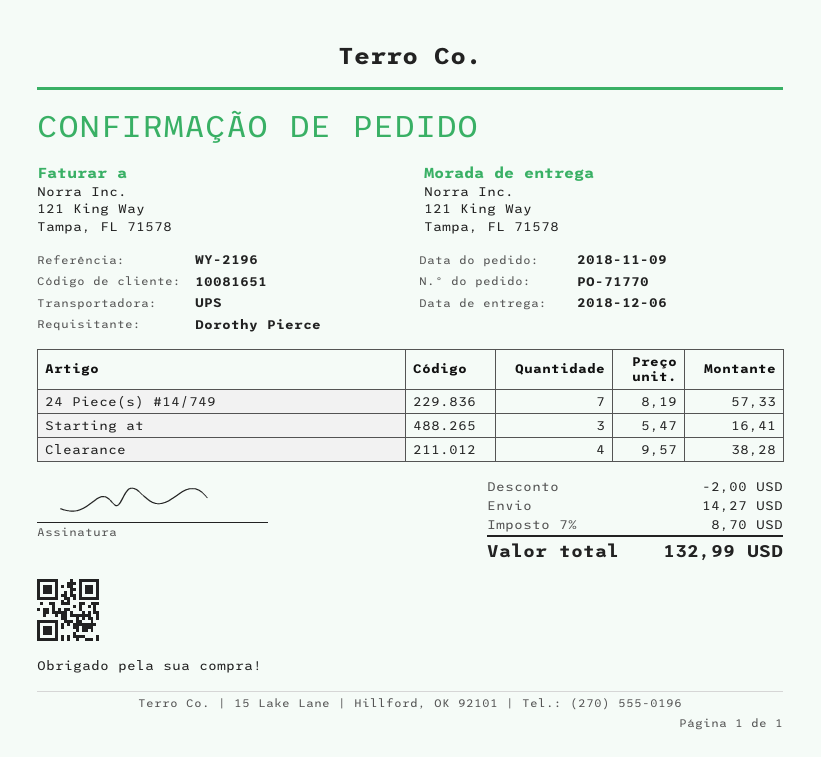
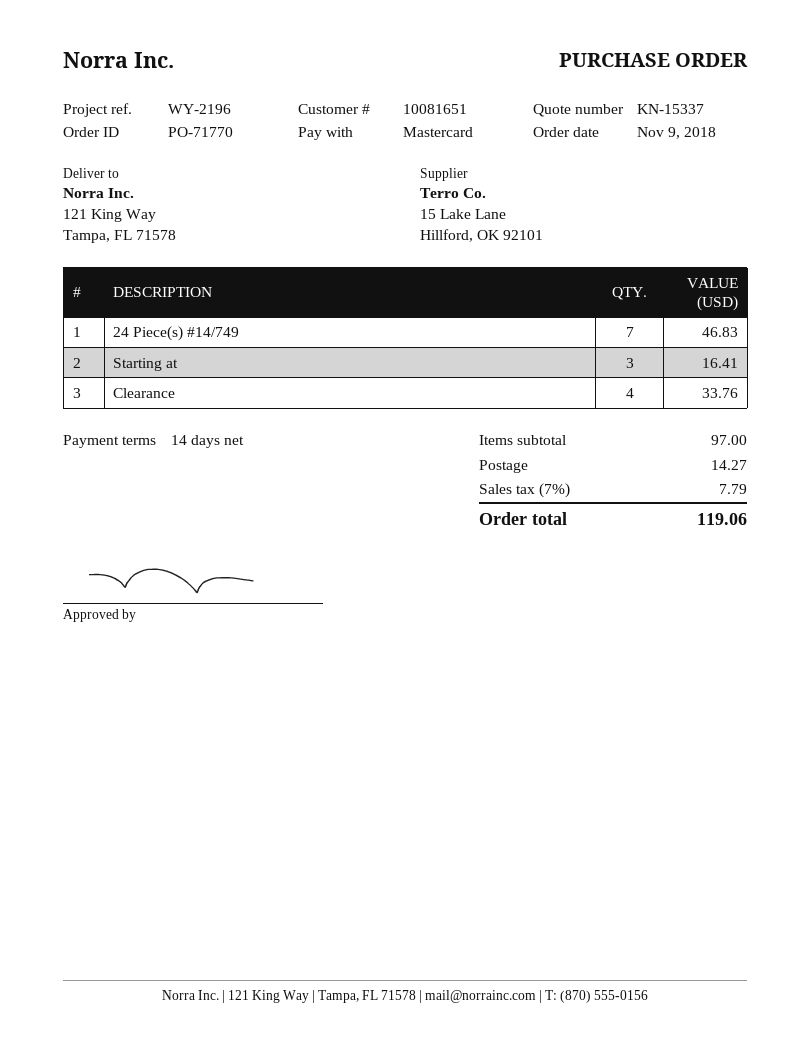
24 Piece(s) #14/749: 7 for 57.33 -> 7 for 46.83
Clearance: 4 for 38.28 -> 4 for 33.76
discount: 2.00 -> none
tax: 7% = 8.70 -> 7% = 7.79
total: 132.99 -> 119.06

